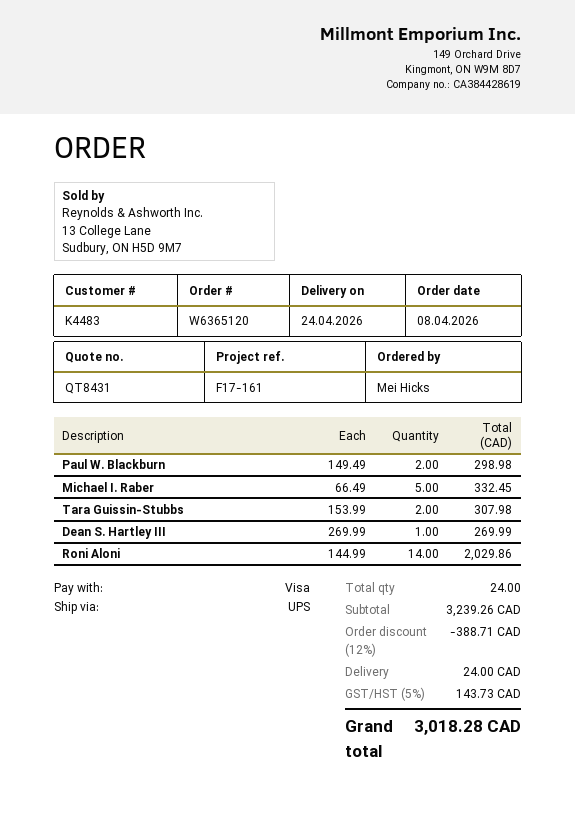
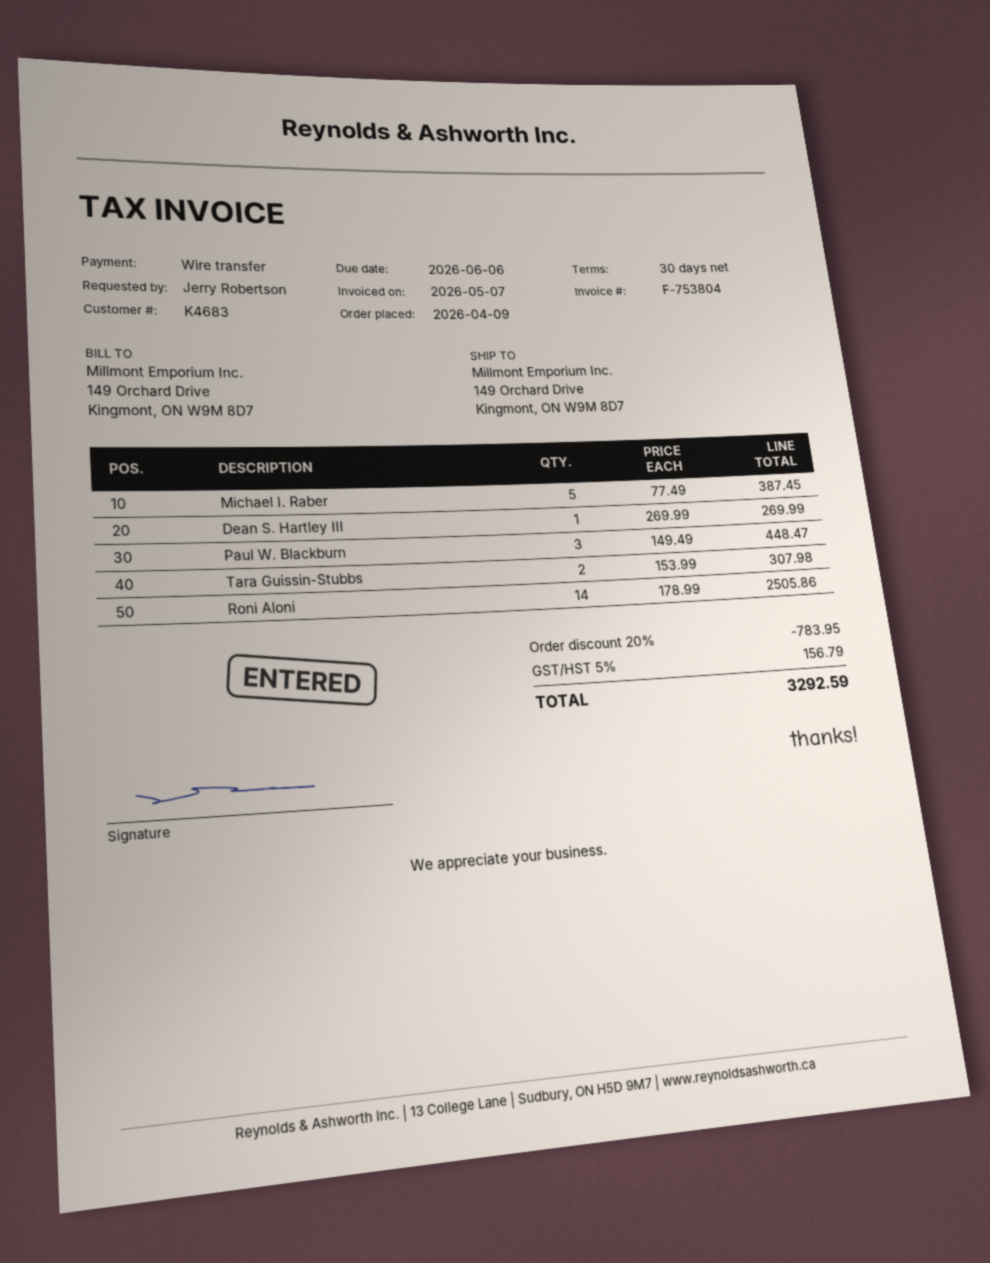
order date: 2026-04-08 -> 2026-04-09
customer number: K4483 -> K4683
ordered by: Mei Hicks -> Jerry Robertson
payment method: Visa -> bank transfer
Paul W. Blackburn: 2 x 149.49 = 298.98 -> 3 x 149.49 = 448.47
Michael I. Raber: 5 x 66.49 = 332.45 -> 5 x 77.49 = 387.45
Roni Aloni: 14 x 144.99 = 2029.86 -> 14 x 178.99 = 2505.86
discount: 12% = 388.71 -> 20% = 783.95
shipping: 24.00 -> none
tax: 5% = 143.73 -> 5% = 156.79
total: 3018.28 -> 3292.59

